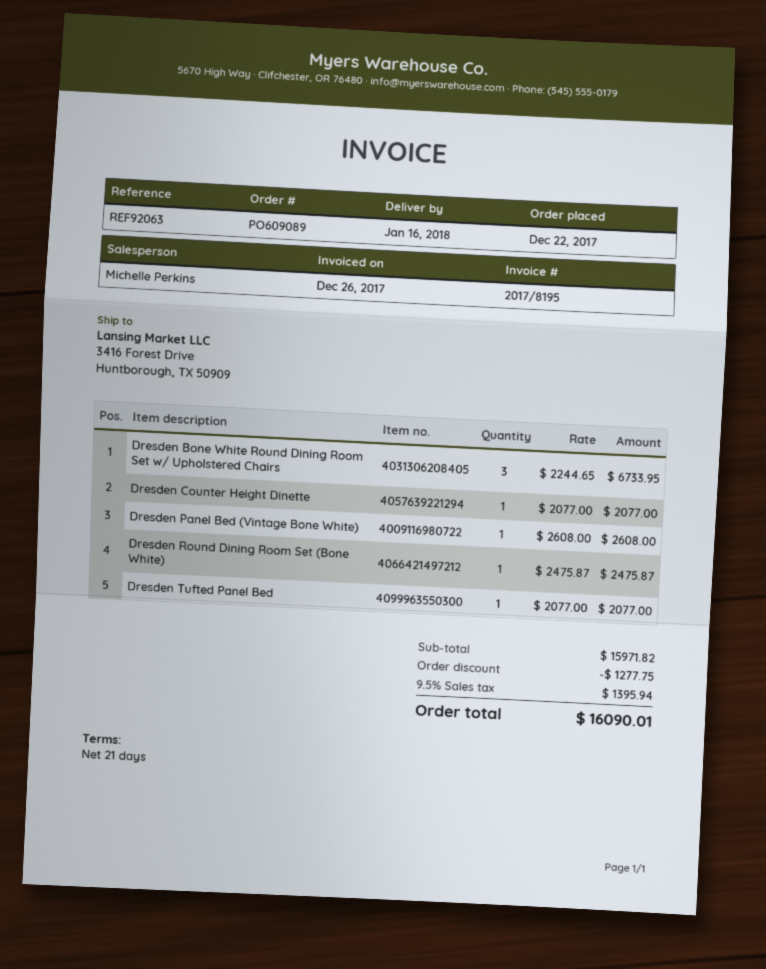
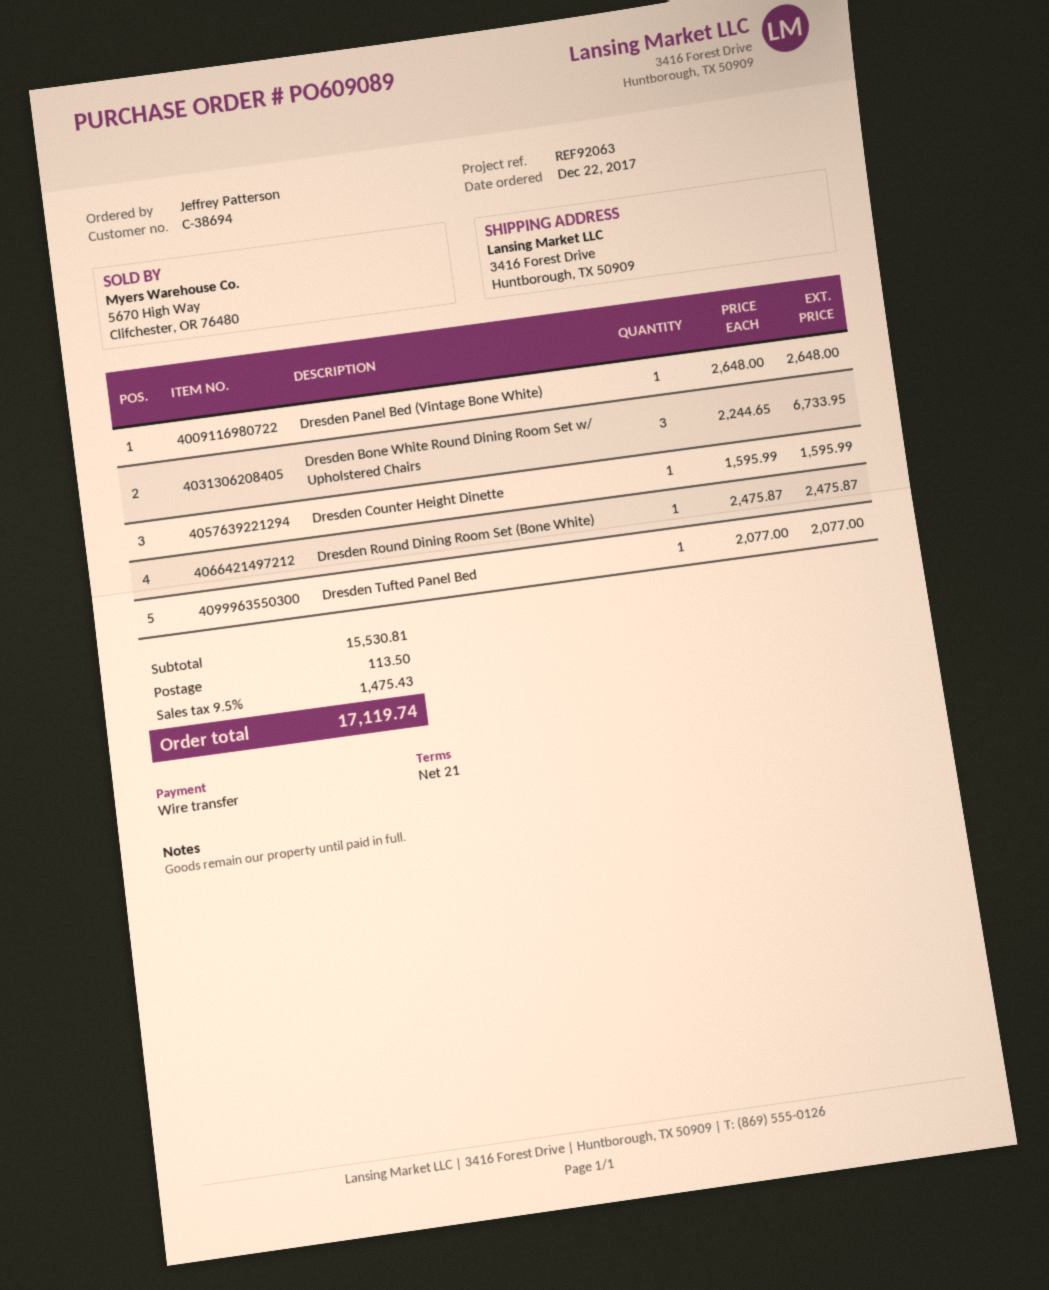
Dresden Counter Height Dinette: 1 x 2077.00 = 2077.00 -> 1 x 1595.99 = 1595.99
Dresden Panel Bed (Vintage Bone White): 1 x 2608.00 = 2608.00 -> 1 x 2648.00 = 2648.00
subtotal: 15971.82 -> 15530.81
discount: 1277.75 -> none
shipping: none -> 113.50
tax: 9.5% = 1395.94 -> 9.5% = 1475.43
total: 16090.01 -> 17119.74

